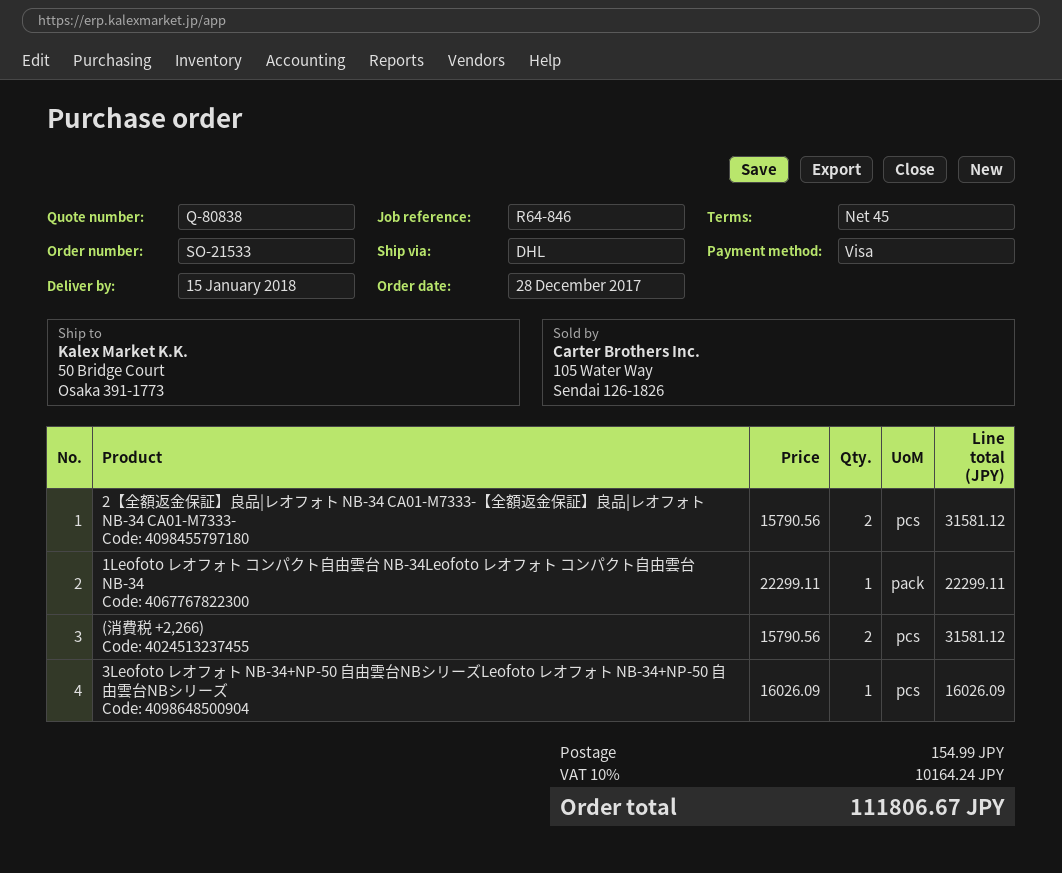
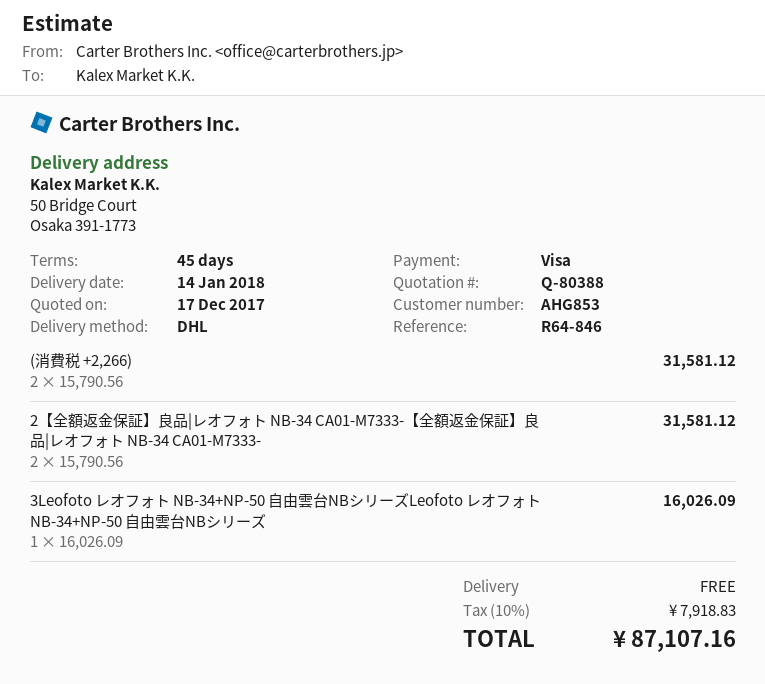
quote number: Q-80838 -> Q-80388
delivery date: 2018-01-15 -> 2018-01-14
1Leofoto レオフォト コンパクト自由雲台 NB-34Leofoto レオフォト コンパクト自由雲台 NB-34: 1 x 22299.11 = 22299.11 -> none
shipping: 154.99 -> 0.00
tax: 10% = 10164.24 -> 10% = 7918.83
total: 111806.67 -> 87107.16

